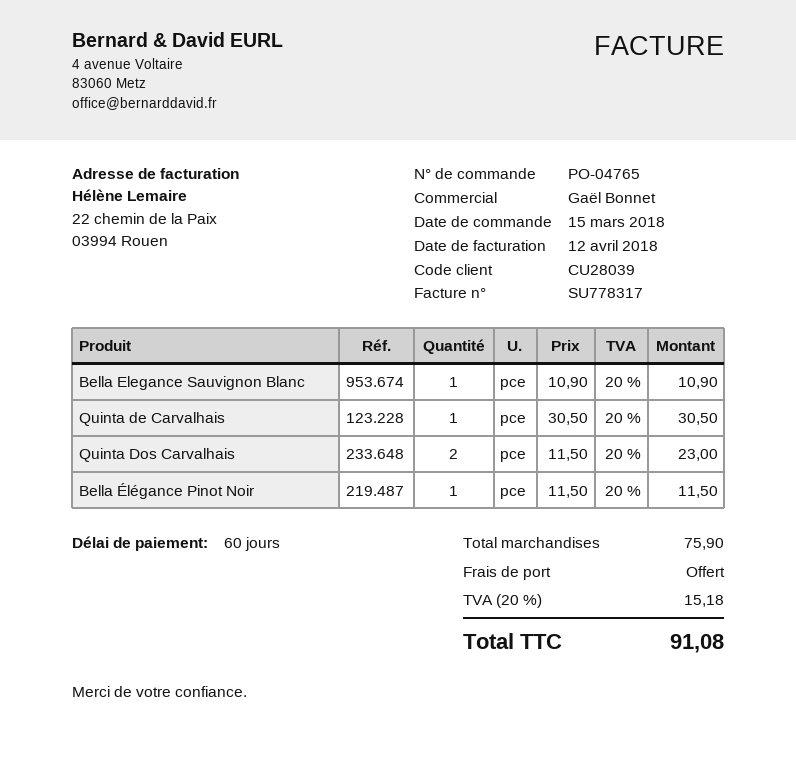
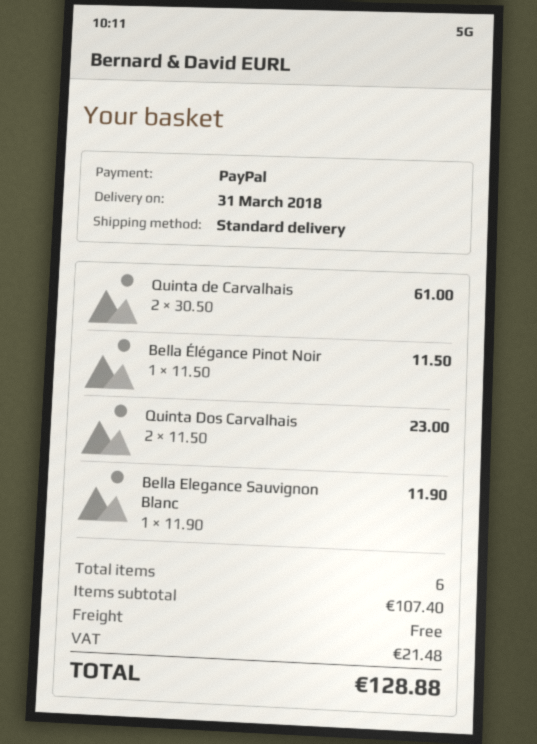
Bella Elegance Sauvignon Blanc: 1 x 10.90 = 10.90 -> 1 x 11.90 = 11.90
Quinta de Carvalhais: 1 x 30.50 = 30.50 -> 2 x 30.50 = 61.00
subtotal: 75.90 -> 107.40
tax: 15.18 -> 21.48
total: 91.08 -> 128.88

